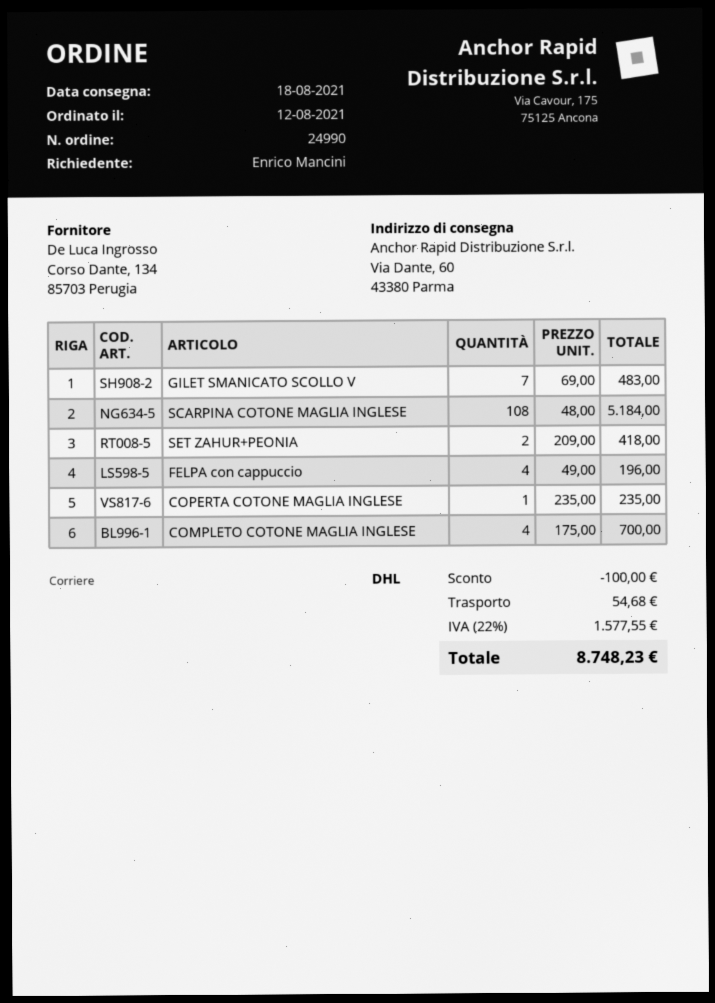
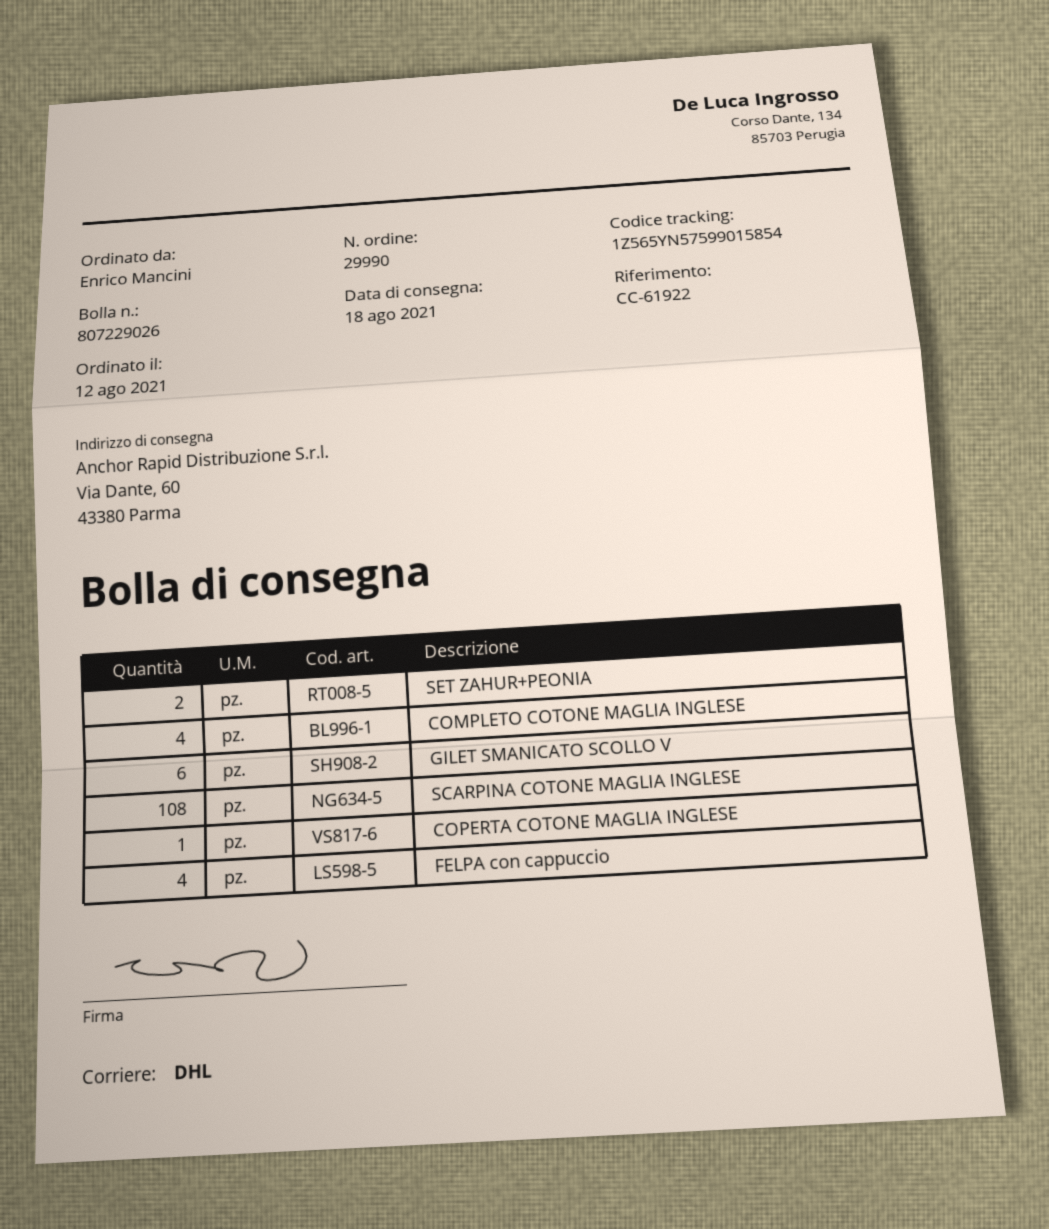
order number: 24990 -> 29990
GILET SMANICATO SCOLLO V: 7 -> 6

